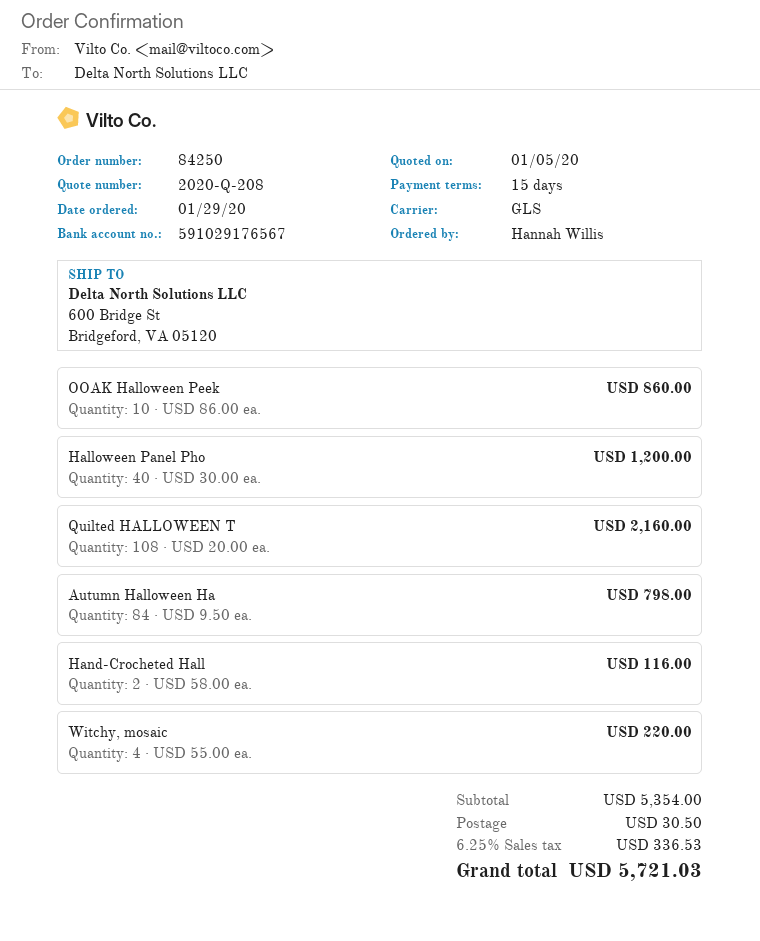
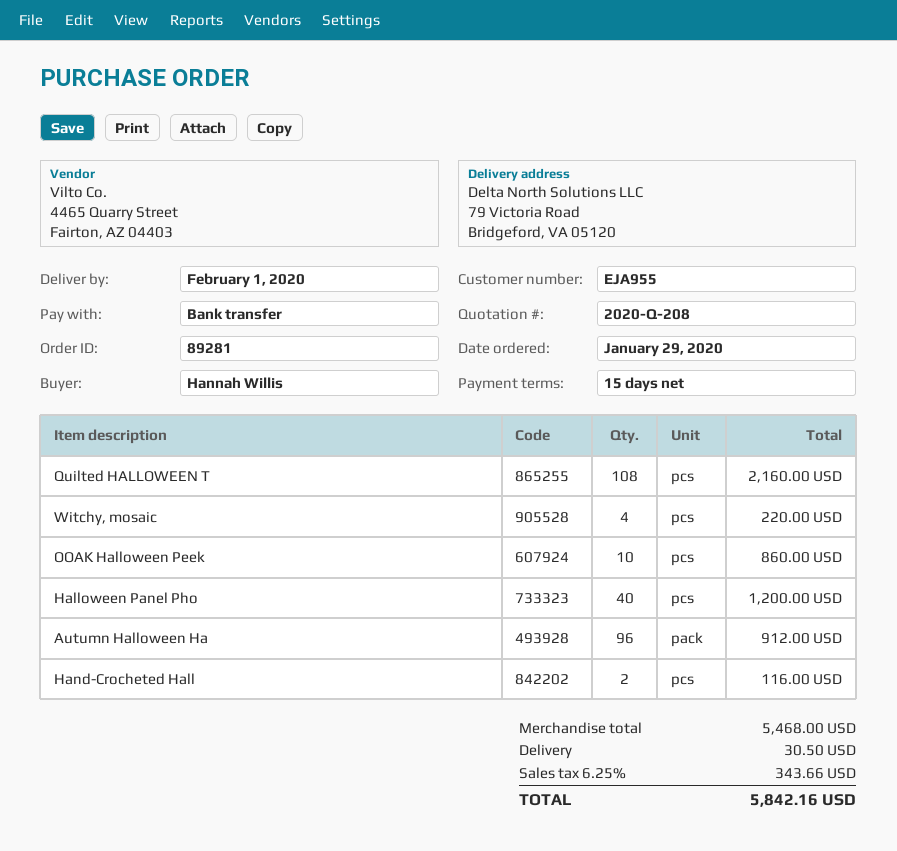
order number: 84250 -> 89281
ship to: 600 Bridge St, Bridgeford, VA 05120 -> 79 Victoria Road, Bridgeford, VA 05120
Autumn Halloween Ha: 84 for 798.00 -> 96 for 912.00
subtotal: 5354.00 -> 5468.00
tax: 6.25% = 336.53 -> 6.25% = 343.66
total: 5721.03 -> 5842.16

